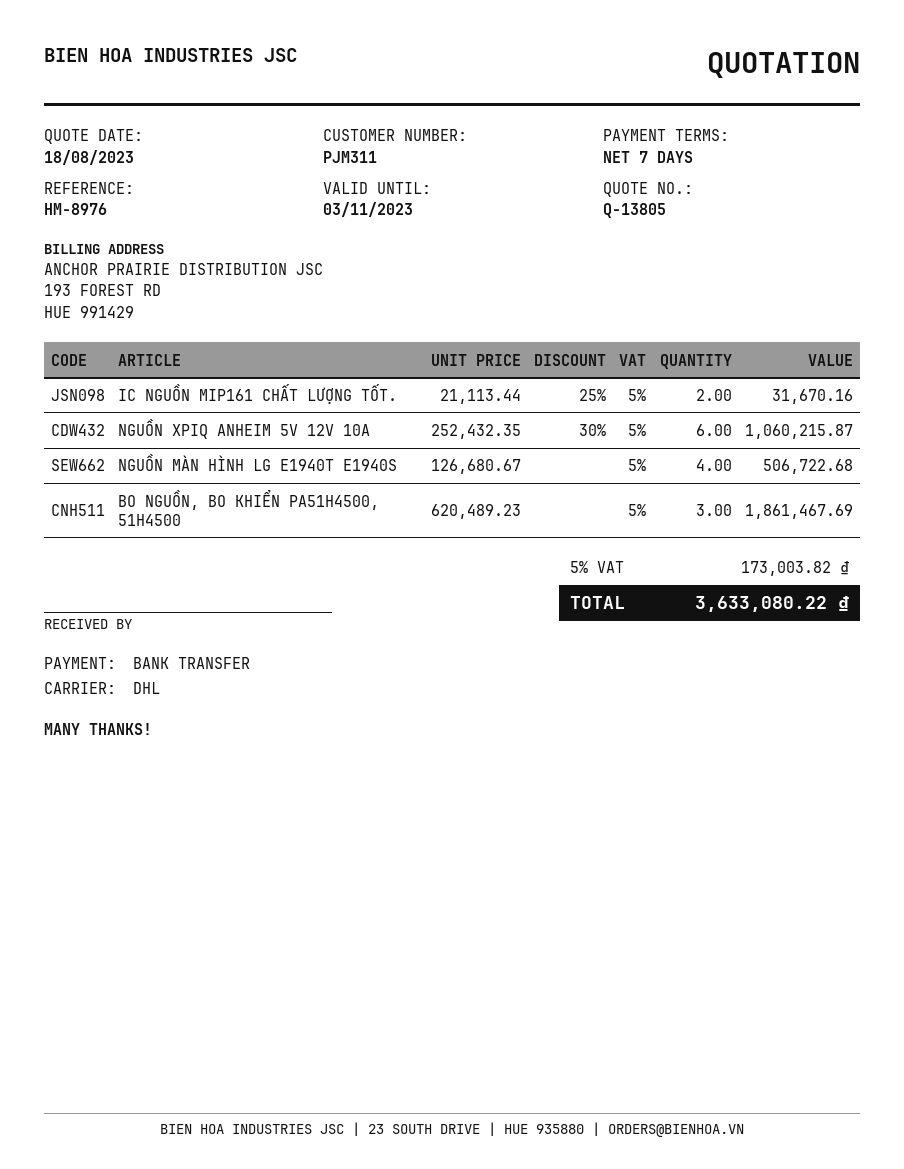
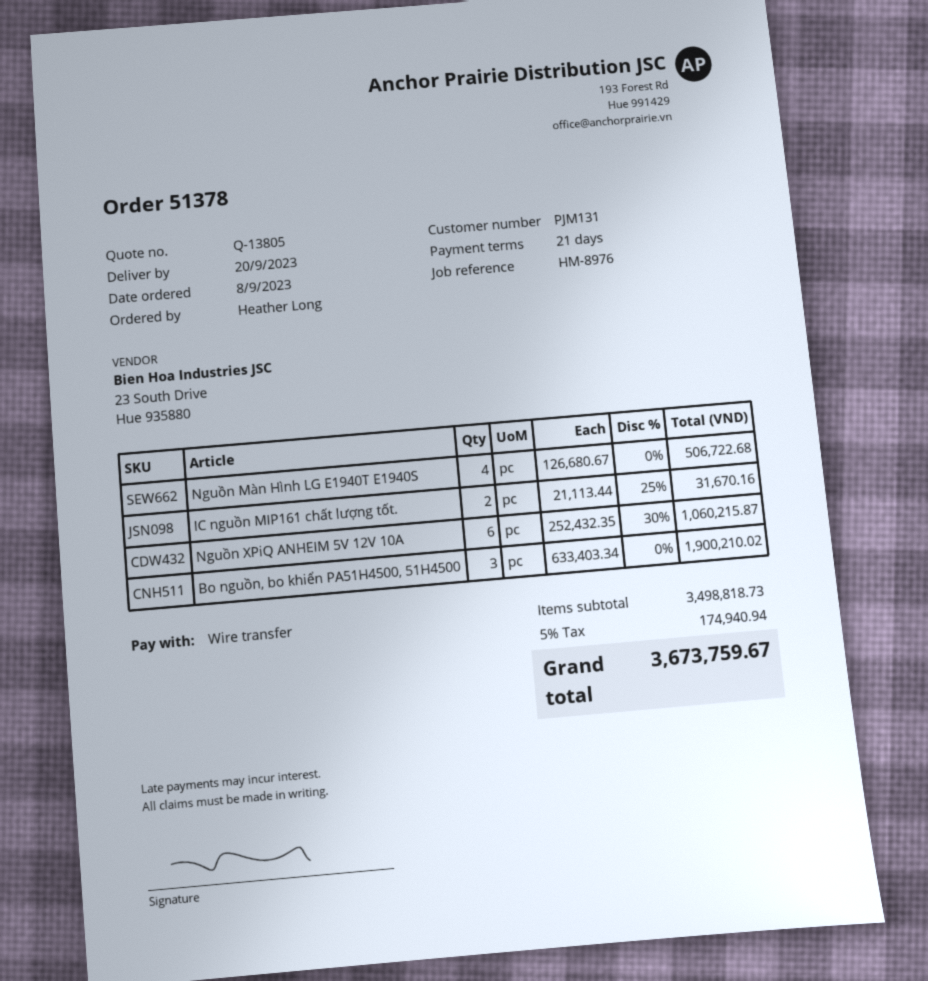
payment terms: 7 days -> 21 days
customer number: PJM311 -> PJM131
BO NGUỒN, BO KHIỂN PA51H4500, 51H4500: 3 x 620489.23 = 1861467.69 -> 3 x 633403.34 = 1900210.02
tax: 5% = 173003.82 -> 5% = 174940.94
total: 3633080.22 -> 3673759.67

